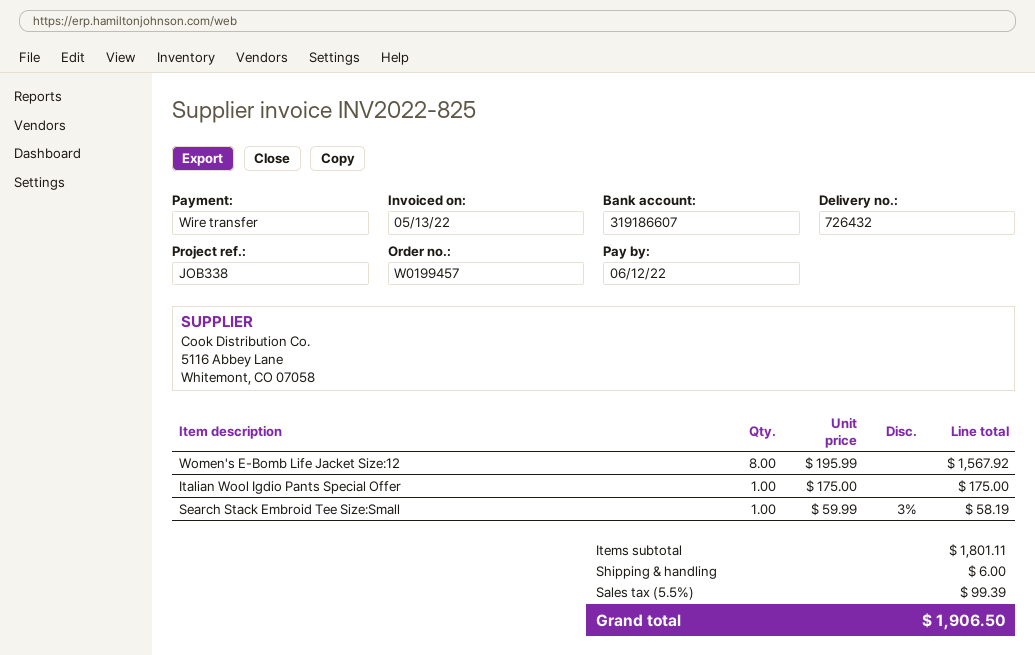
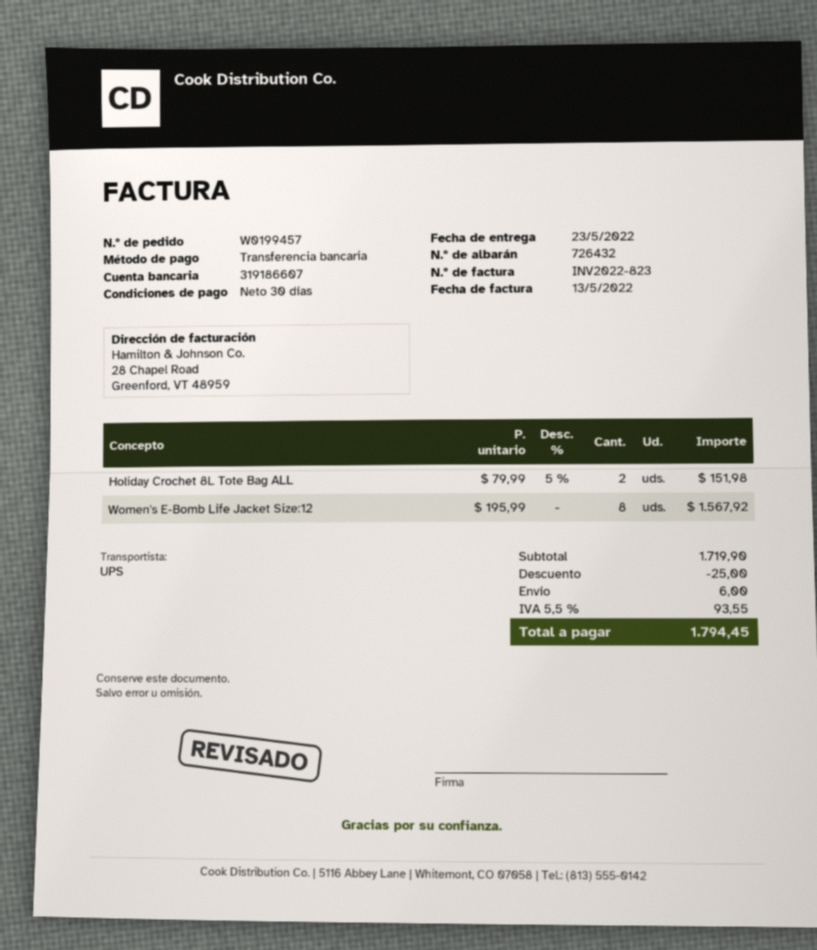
invoice number: INV2022-825 -> INV2022-823
Italian Wool Igdio Pants Special Offer: 1 x 175.00 = 175.00 -> none
Search Stack Embroid Tee Size:Small: 1 x 59.99 - 3% = 58.19 -> none
Holiday Crochet 8L Tote Bag ALL: none -> 2 x 79.99 - 5% = 151.98
subtotal: 1801.11 -> 1719.90
discount: none -> 25.00
tax: 5.5% = 99.39 -> 5.5% = 93.55
total: 1906.50 -> 1794.45

